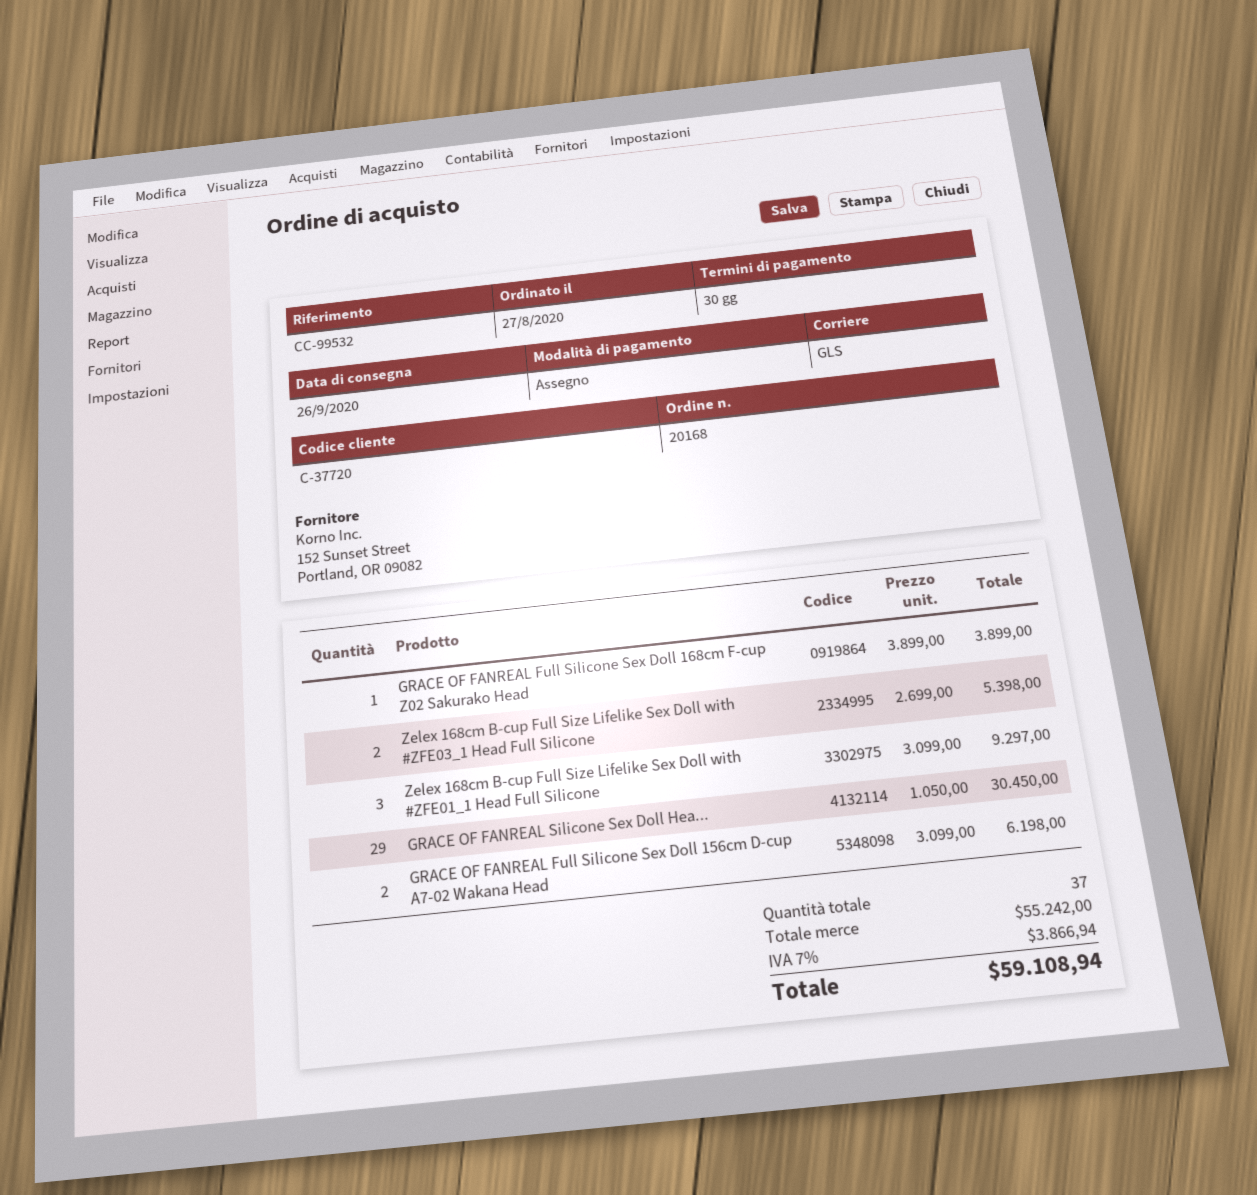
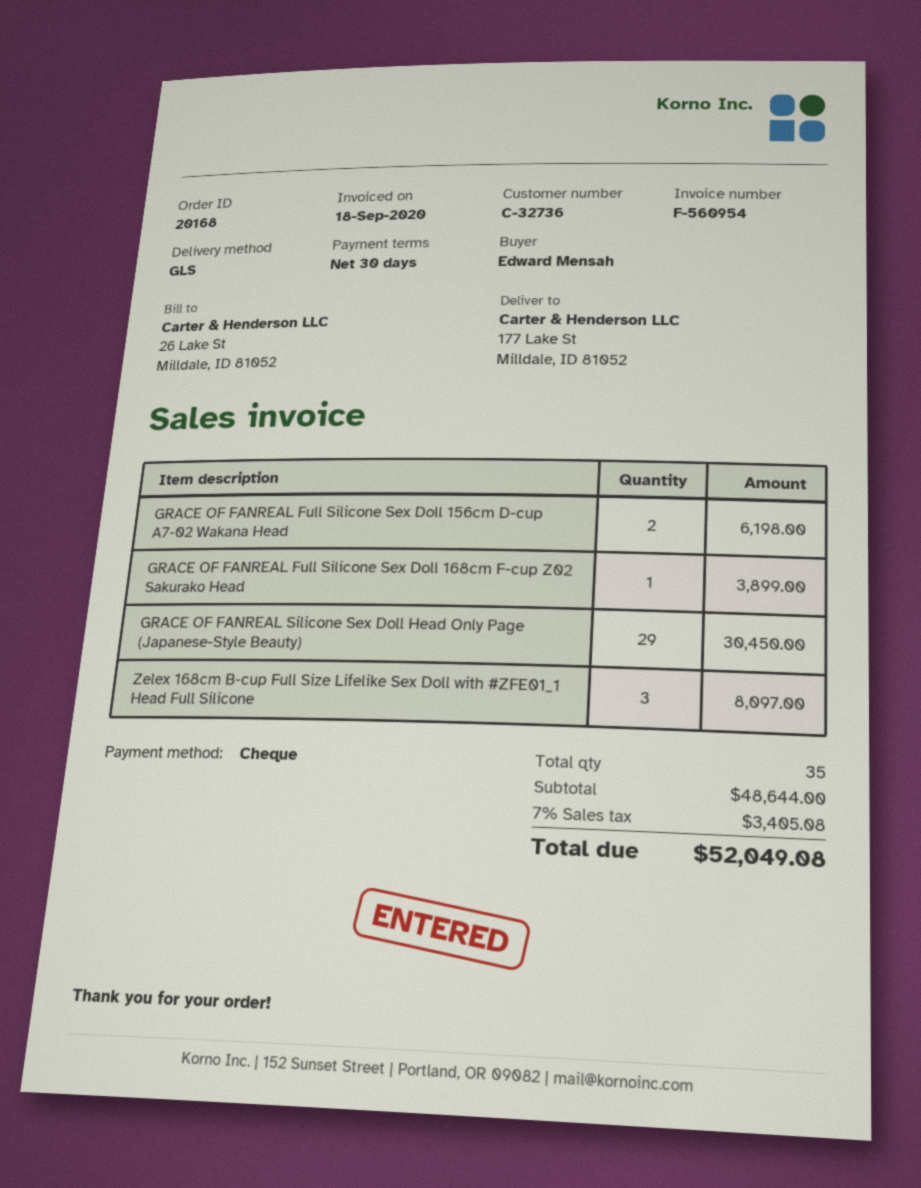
customer number: C-37720 -> C-32736
Zelex 168cm B-cup Full Size Lifelike Sex Doll with #ZFE03_1 Head Full Silicone: 2 for 5398.00 -> none
Zelex 168cm B-cup Full Size Lifelike Sex Doll with #ZFE01_1 Head Full Silicone: 3 for 9297.00 -> 3 for 8097.00
total quantity: 37 -> 35
subtotal: 55242.00 -> 48644.00
tax: 7% = 3866.94 -> 7% = 3405.08
total: 59108.94 -> 52049.08

